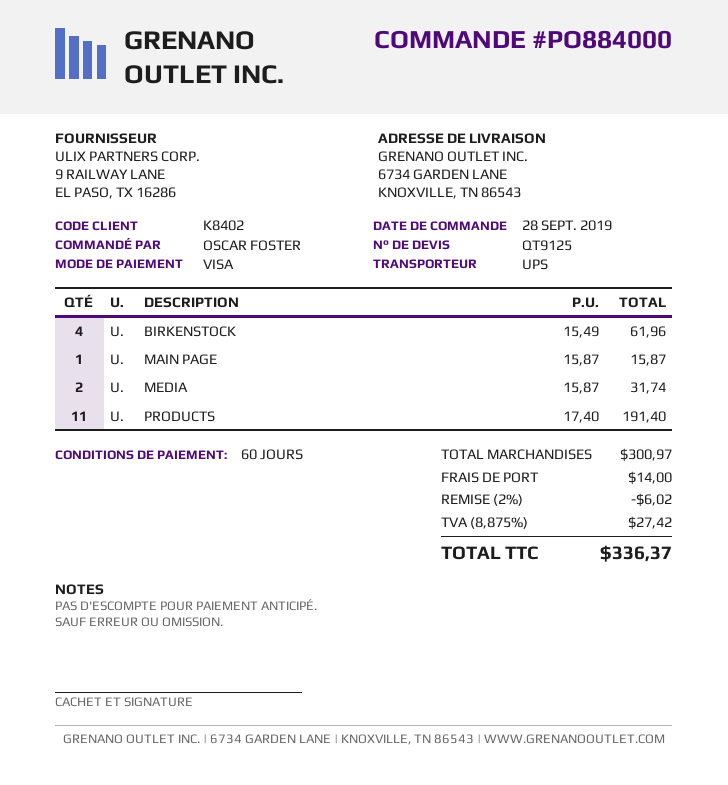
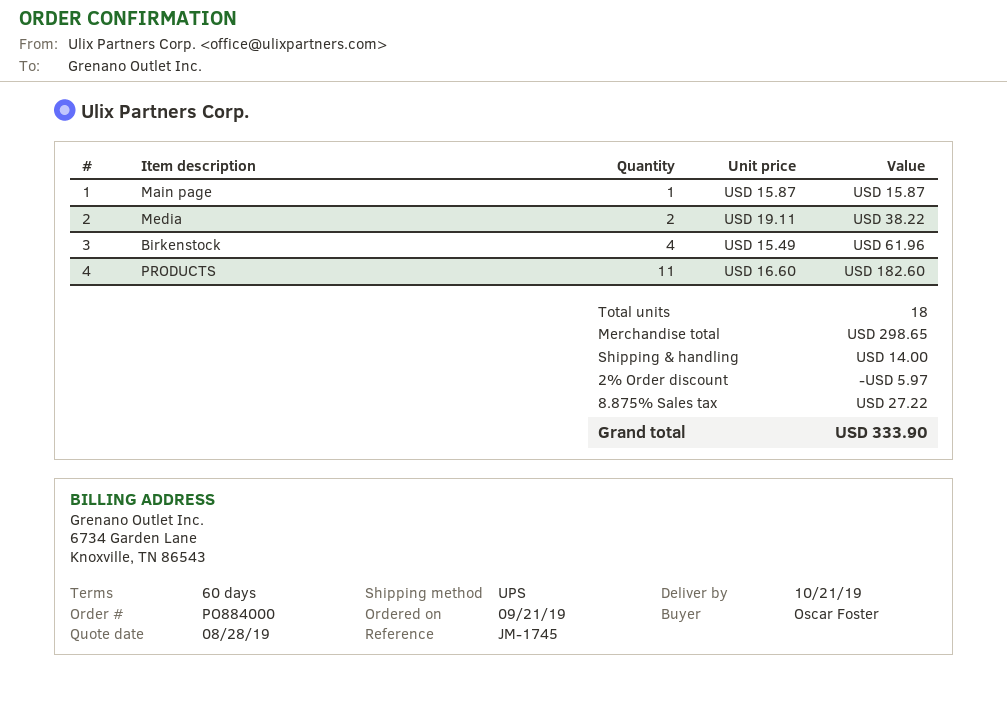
order date: 2019-09-28 -> 2019-09-21
MEDIA: 2 x 15.87 = 31.74 -> 2 x 19.11 = 38.22
PRODUCTS: 11 x 17.40 = 191.40 -> 11 x 16.60 = 182.60
subtotal: 300.97 -> 298.65
discount: 2% = 6.02 -> 2% = 5.97
tax: 8.875% = 27.42 -> 8.875% = 27.22
total: 336.37 -> 333.90

